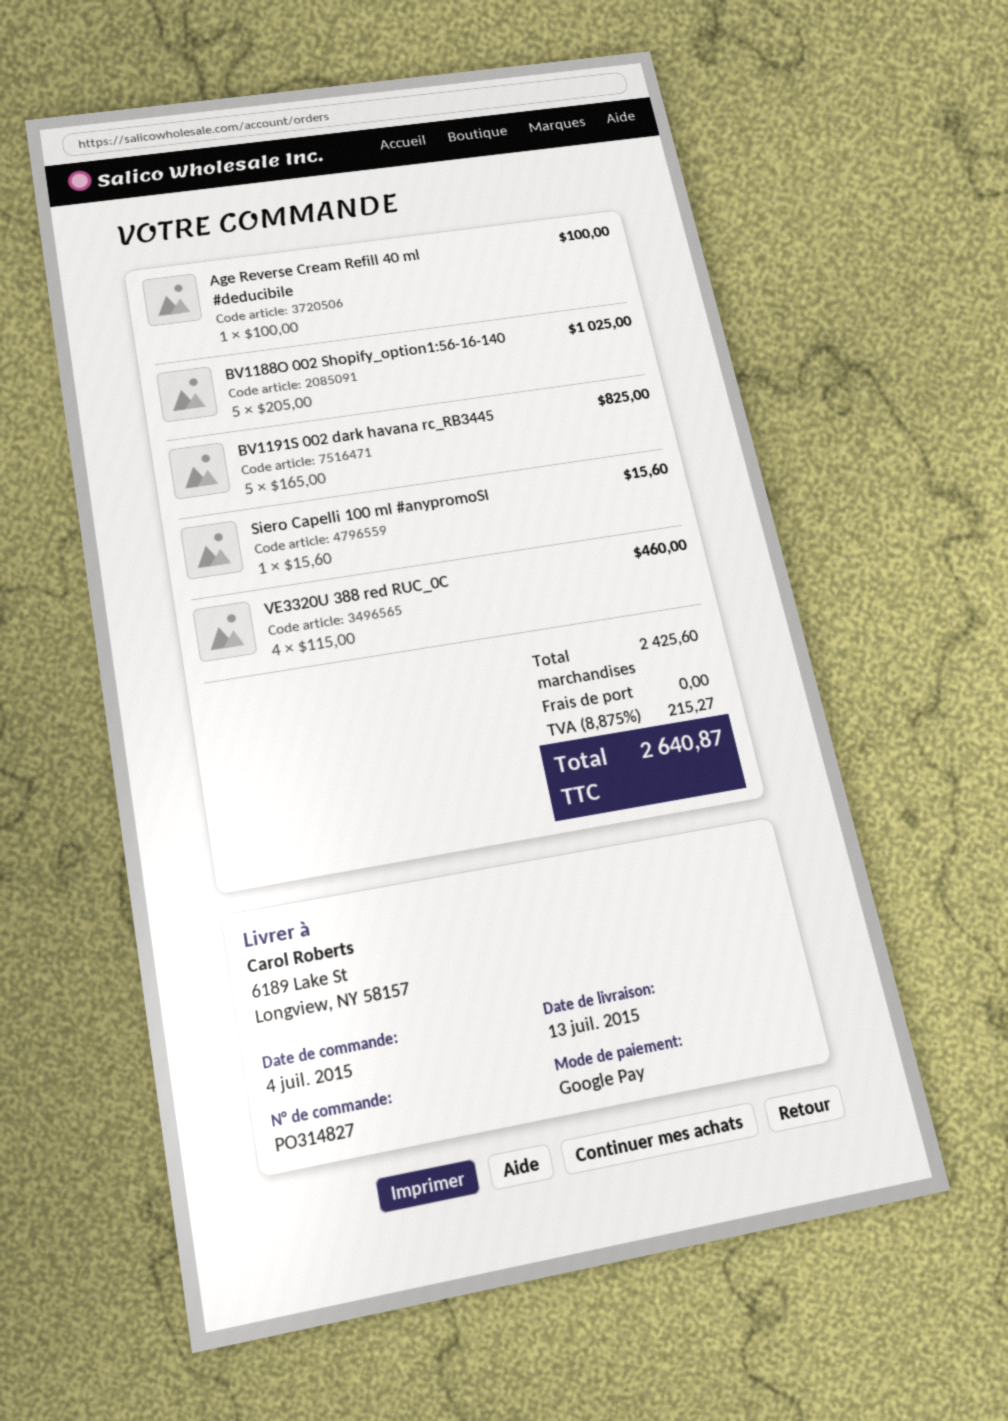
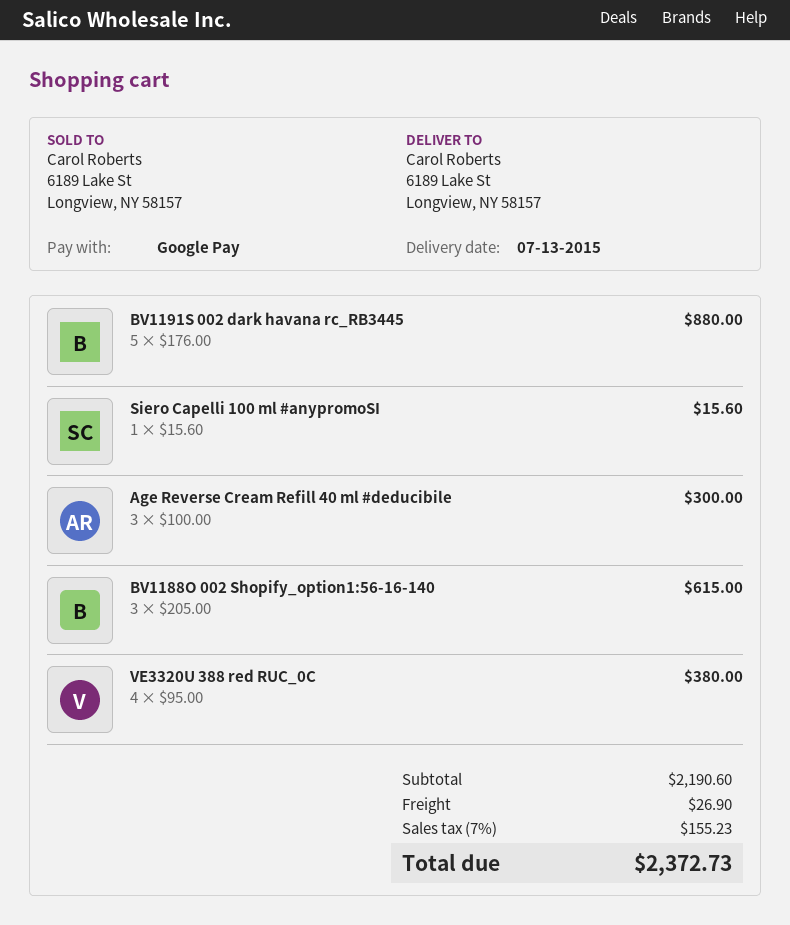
Age Reverse Cream Refill 40 ml #deducibile: 1 x 100.00 = 100.00 -> 3 x 100.00 = 300.00
BV1188O 002 Shopify_option1:56-16-140: 5 x 205.00 = 1025.00 -> 3 x 205.00 = 615.00
BV1191S 002 dark havana rc_RB3445: 5 x 165.00 = 825.00 -> 5 x 176.00 = 880.00
VE3320U 388 red RUC_0C: 4 x 115.00 = 460.00 -> 4 x 95.00 = 380.00
subtotal: 2425.60 -> 2190.60
shipping: 0.00 -> 26.90
tax: 8.875% = 215.27 -> 7% = 155.23
total: 2640.87 -> 2372.73

